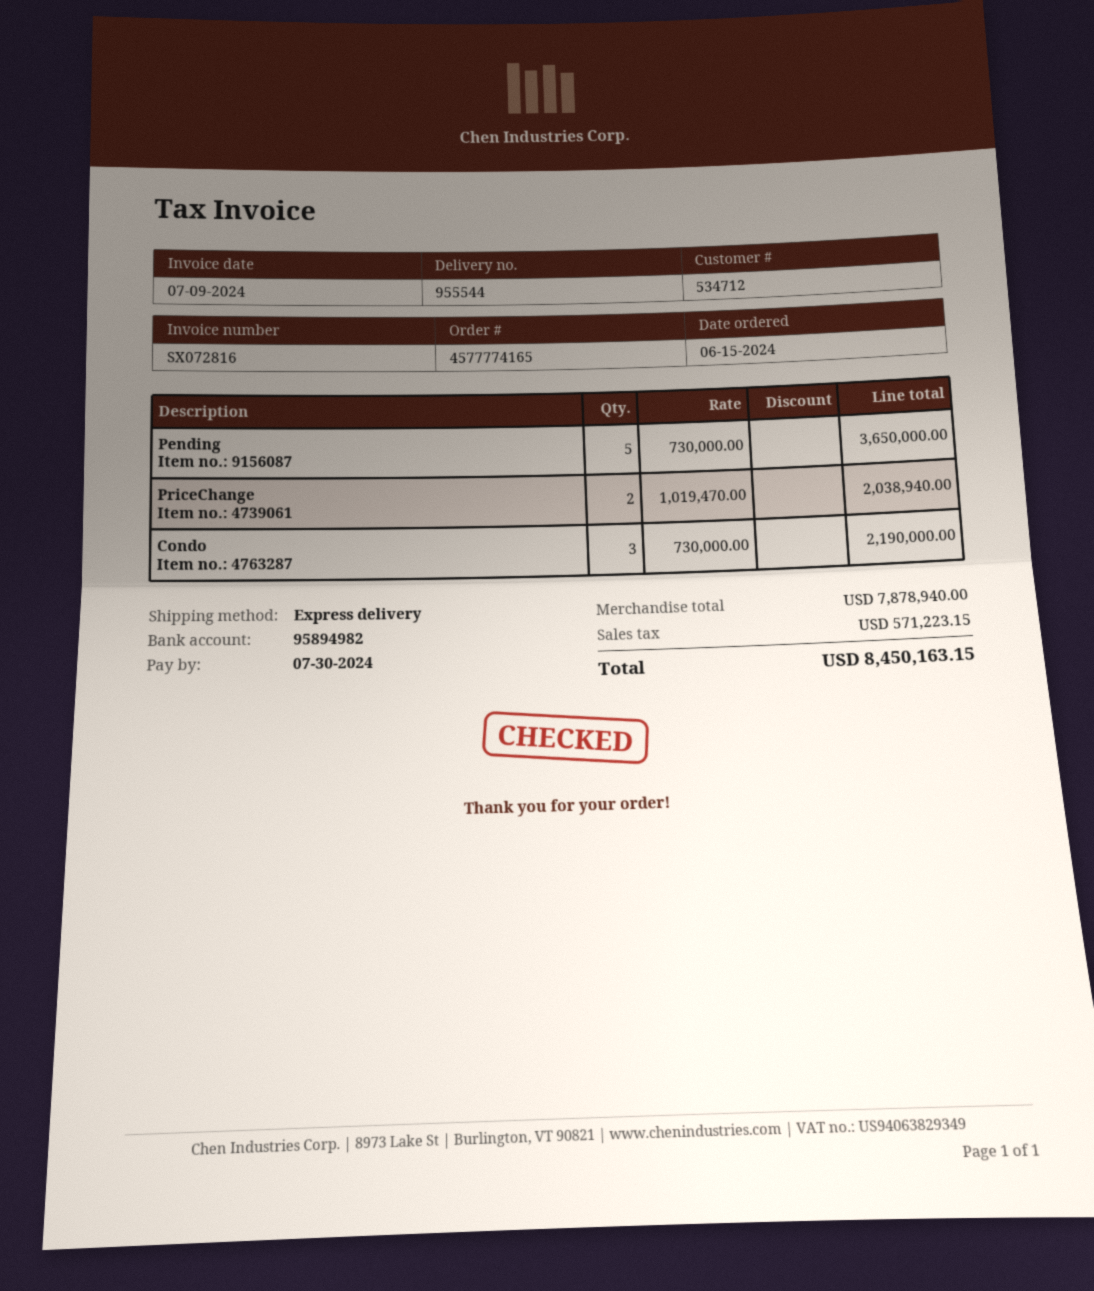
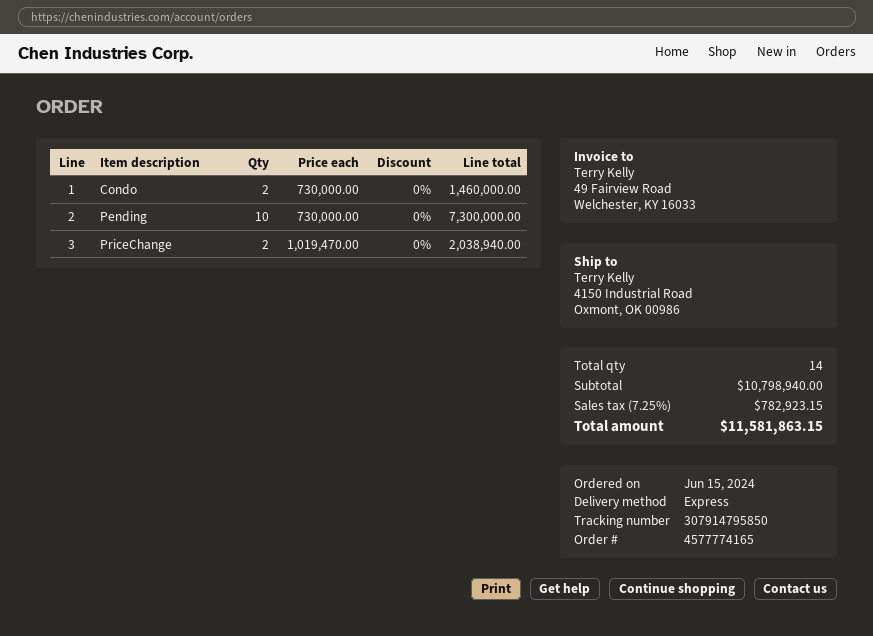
Pending: 5 x 730000.00 = 3650000.00 -> 10 x 730000.00 = 7300000.00
Condo: 3 x 730000.00 = 2190000.00 -> 2 x 730000.00 = 1460000.00
subtotal: 7878940.00 -> 10798940.00
tax: 571223.15 -> 782923.15
total: 8450163.15 -> 11581863.15

